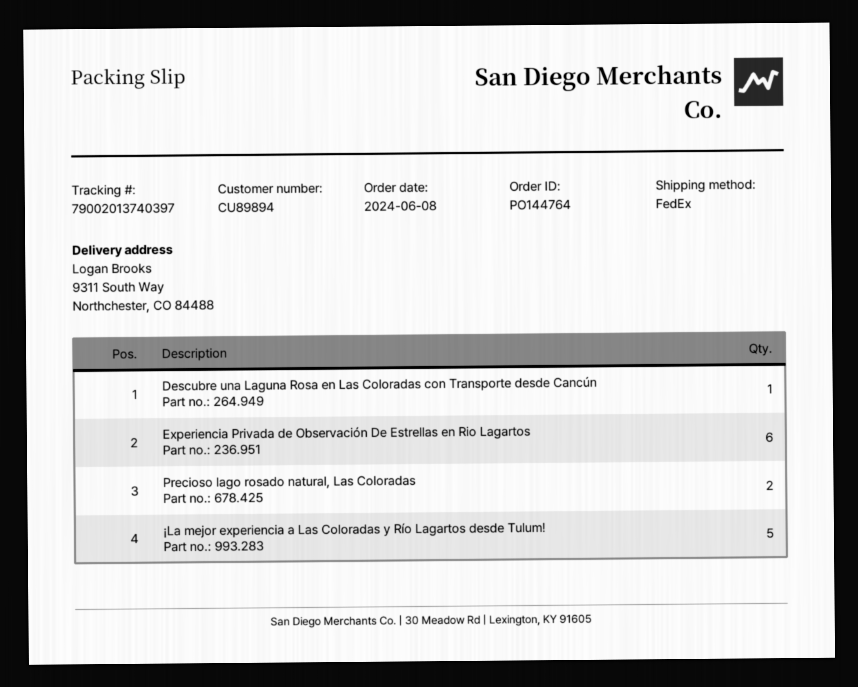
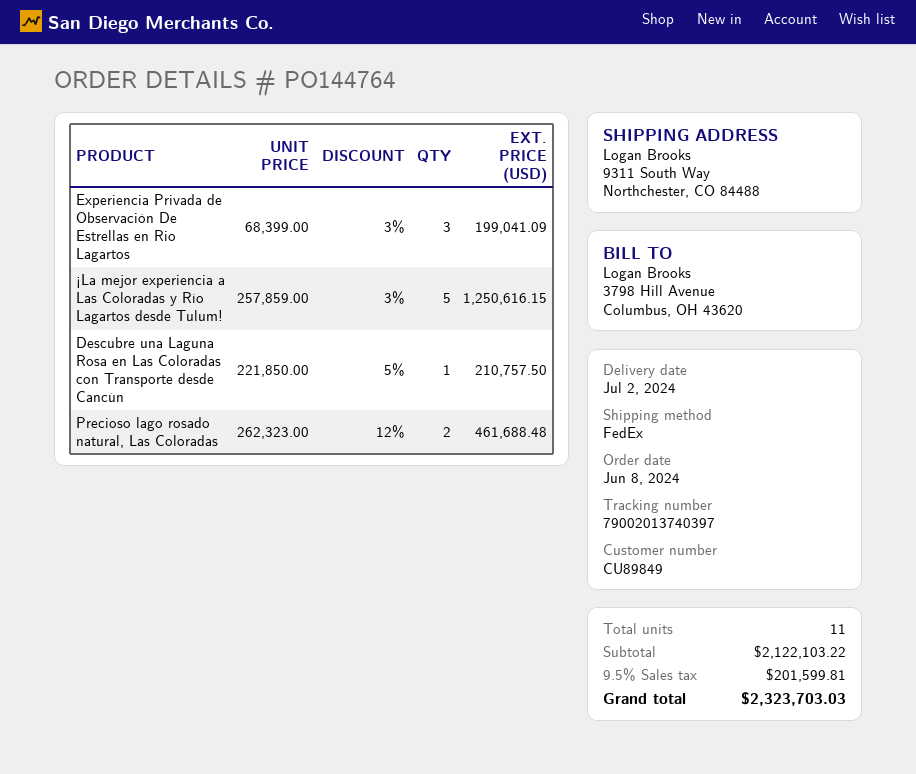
customer number: CU89894 -> CU89849
Experiencia Privada de Observación De Estrellas en Rio Lagartos: 6 -> 3

